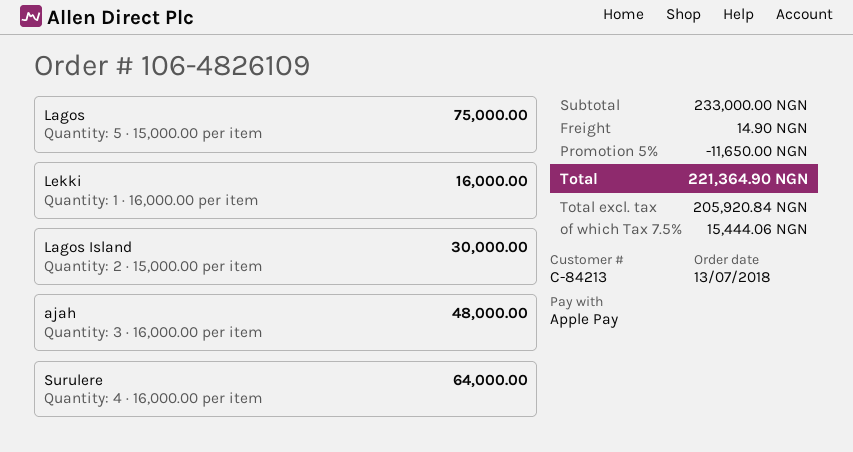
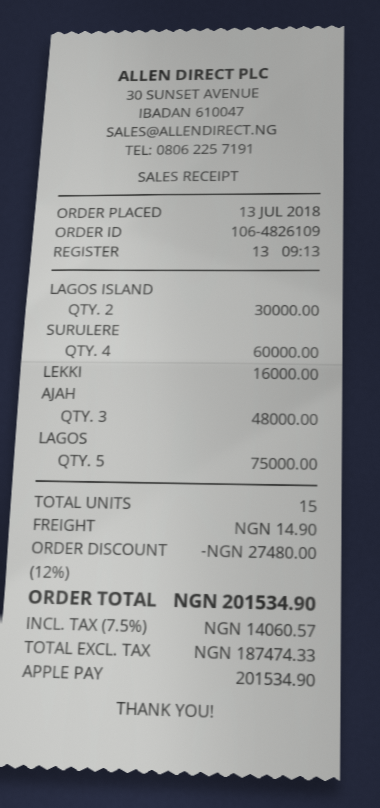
Surulere: 4 for 64000.00 -> 4 for 60000.00
discount: 5% = 11650.00 -> 12% = 27480.00
net: 205920.84 -> 187474.33
tax: 7.5% = 15444.06 -> 7.5% = 14060.57
total: 221364.90 -> 201534.90

